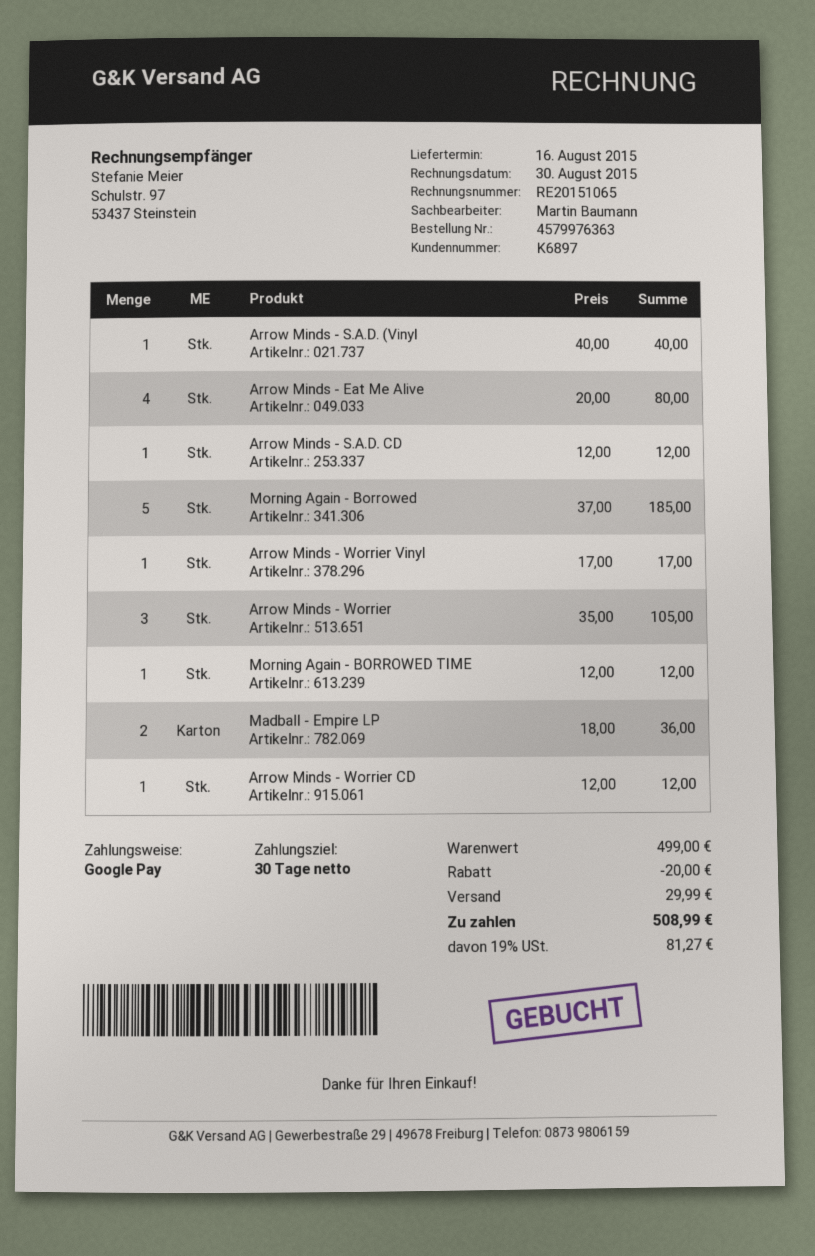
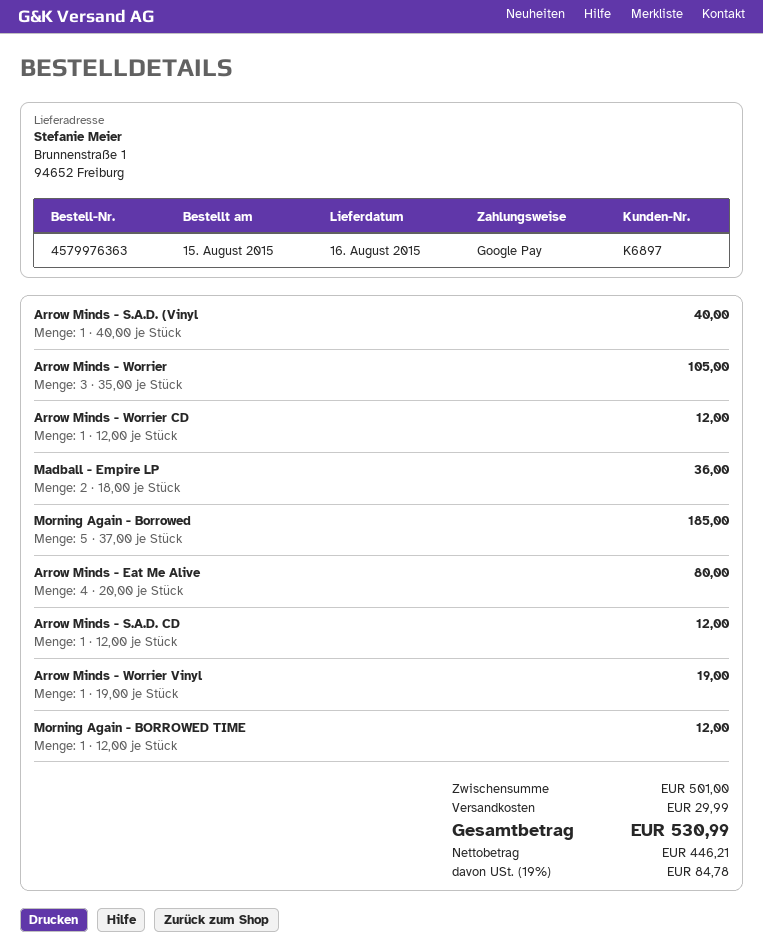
Arrow Minds - Worrier Vinyl: 1 x 17.00 = 17.00 -> 1 x 19.00 = 19.00
subtotal: 499.00 -> 501.00
discount: 20.00 -> none
tax: 19% = 81.27 -> 19% = 84.78
total: 508.99 -> 530.99

